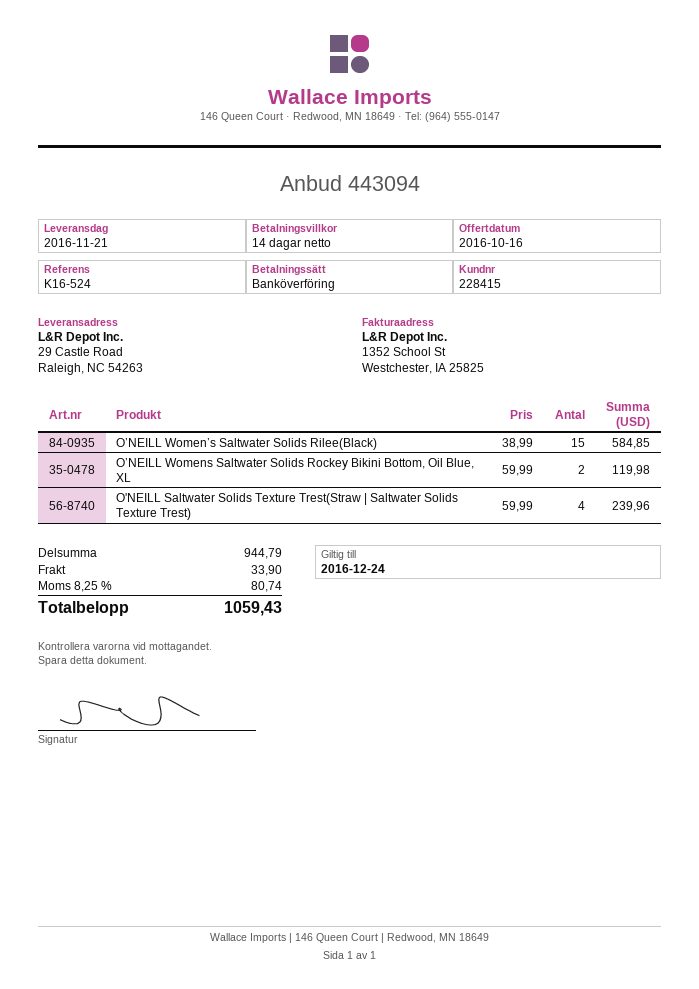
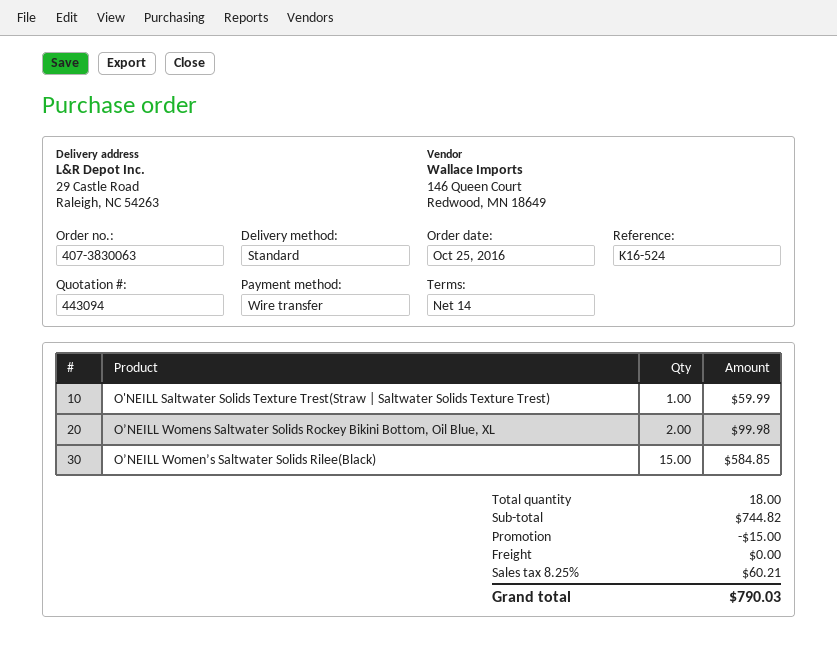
O’NEILL Womens Saltwater Solids Rockey Bikini Bottom, Oil Blue, XL: 2 for 119.98 -> 2 for 99.98
O'NEILL Saltwater Solids Texture Trest(Straw | Saltwater Solids Texture Trest): 4 for 239.96 -> 1 for 59.99
subtotal: 944.79 -> 744.82
discount: none -> 15.00
shipping: 33.90 -> 0.00
tax: 8.25% = 80.74 -> 8.25% = 60.21
total: 1059.43 -> 790.03

